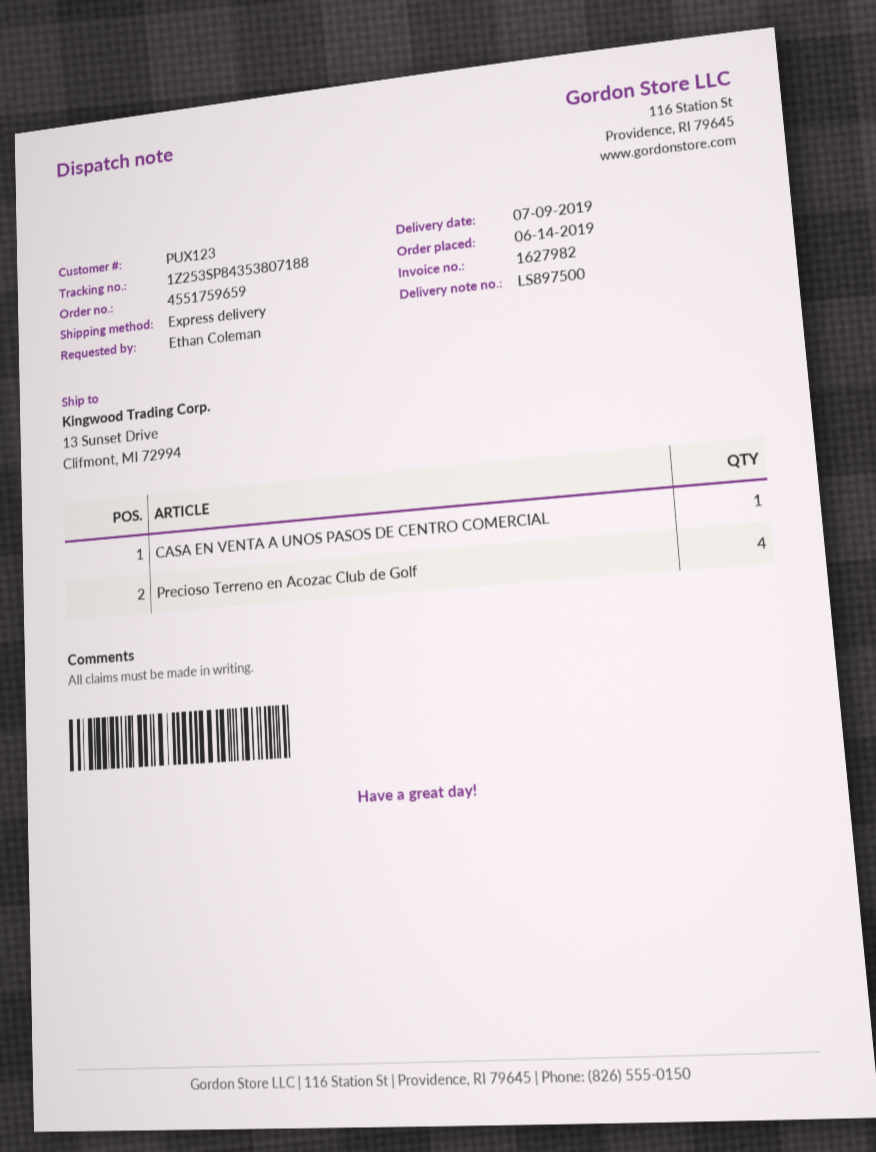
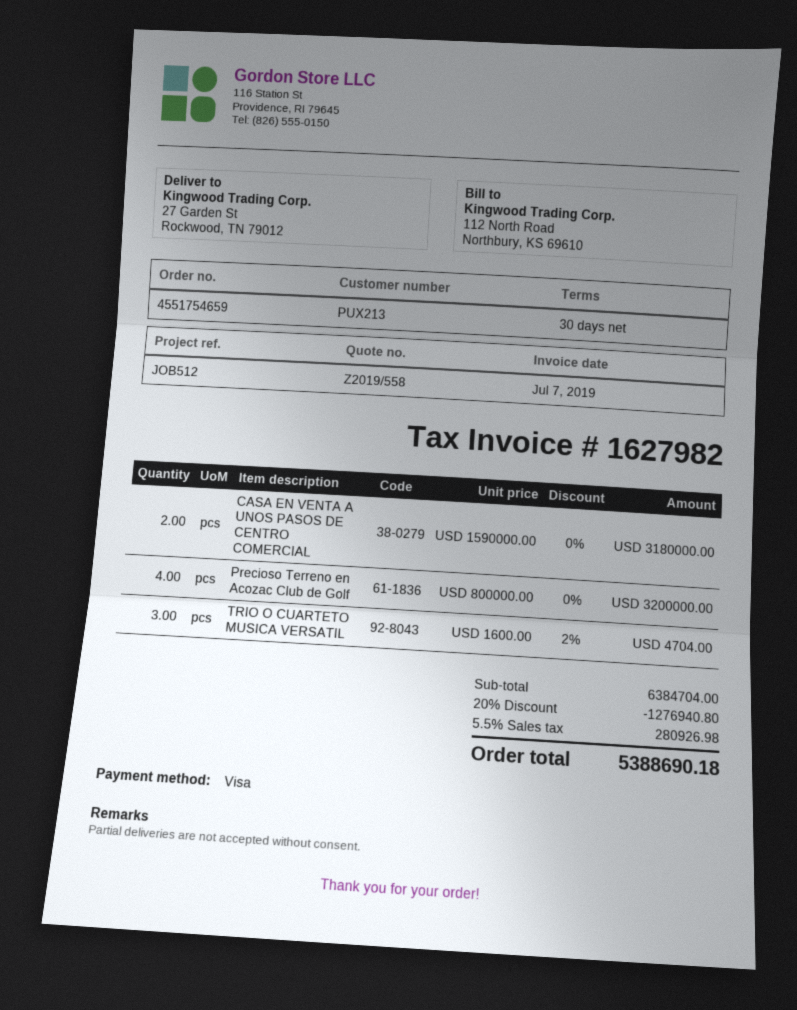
order number: 4551759659 -> 4551754659
customer number: PUX123 -> PUX213
ship to: 13 Sunset Drive, Clifmont, MI 72994 -> 27 Garden St, Rockwood, TN 79012
CASA EN VENTA A UNOS PASOS DE CENTRO COMERCIAL: 1 -> 2
TRIO O CUARTETO MUSICA VERSATIL: none -> 3

